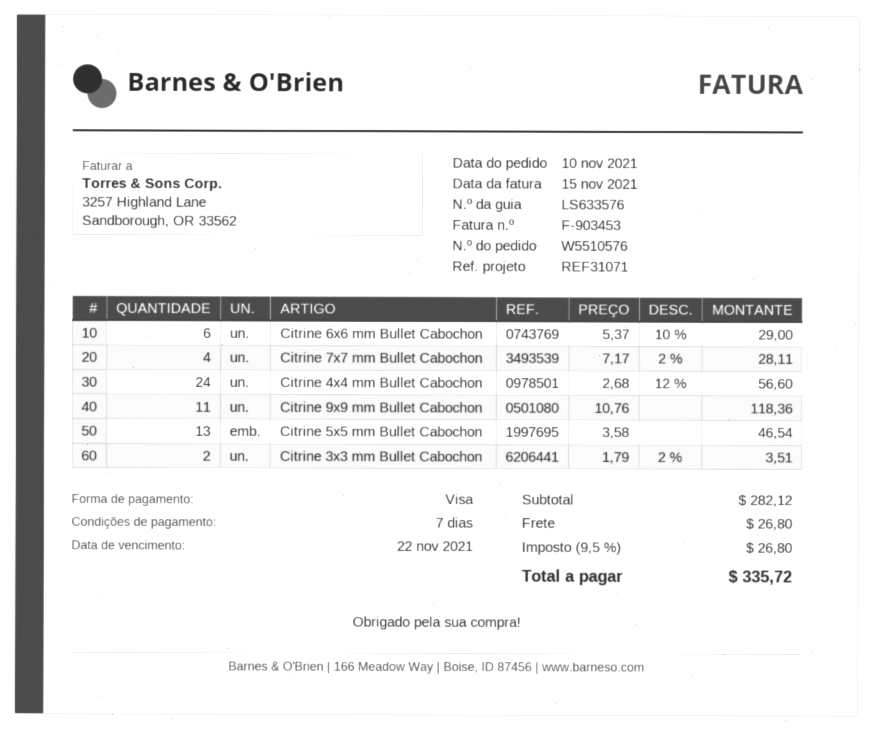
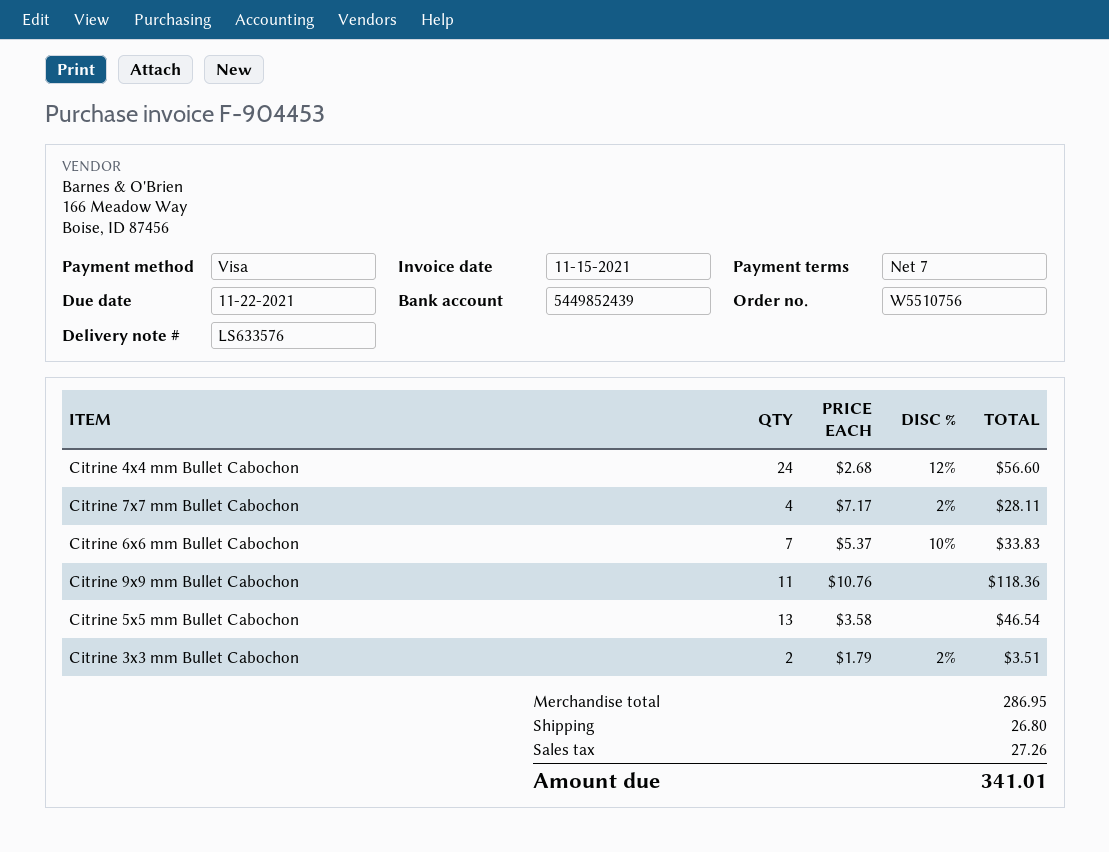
order number: W5510576 -> W5510756
invoice number: F-903453 -> F-904453
Citrine 6x6 mm Bullet Cabochon: 6 x 5.37 - 10% = 29.00 -> 7 x 5.37 - 10% = 33.83
subtotal: 282.12 -> 286.95
tax: 26.80 -> 27.26
total: 335.72 -> 341.01

